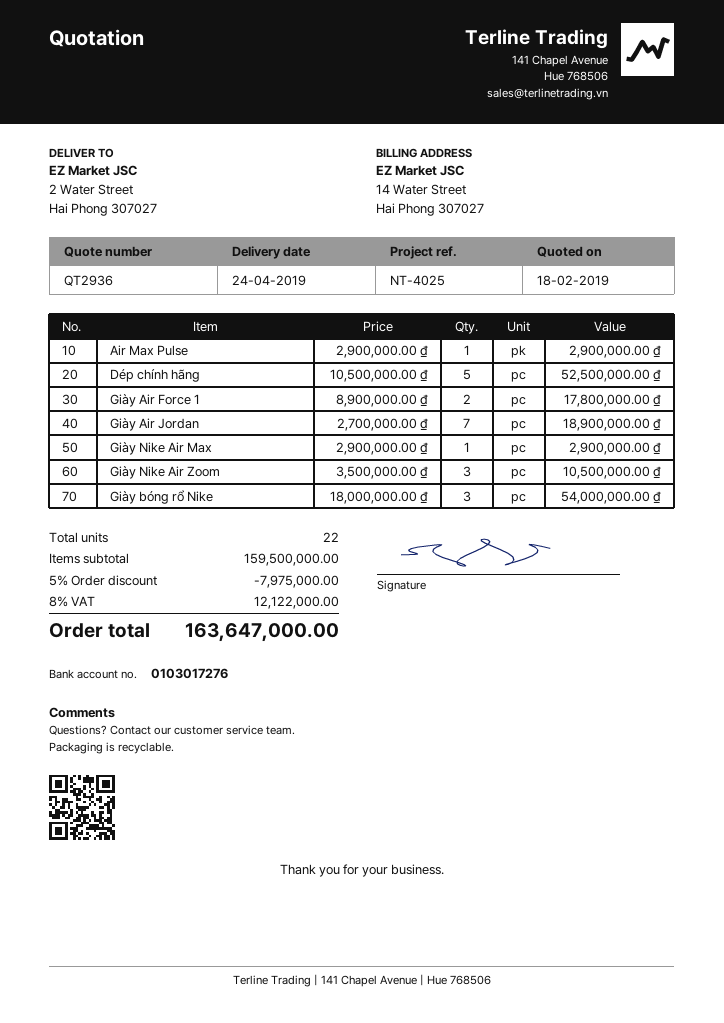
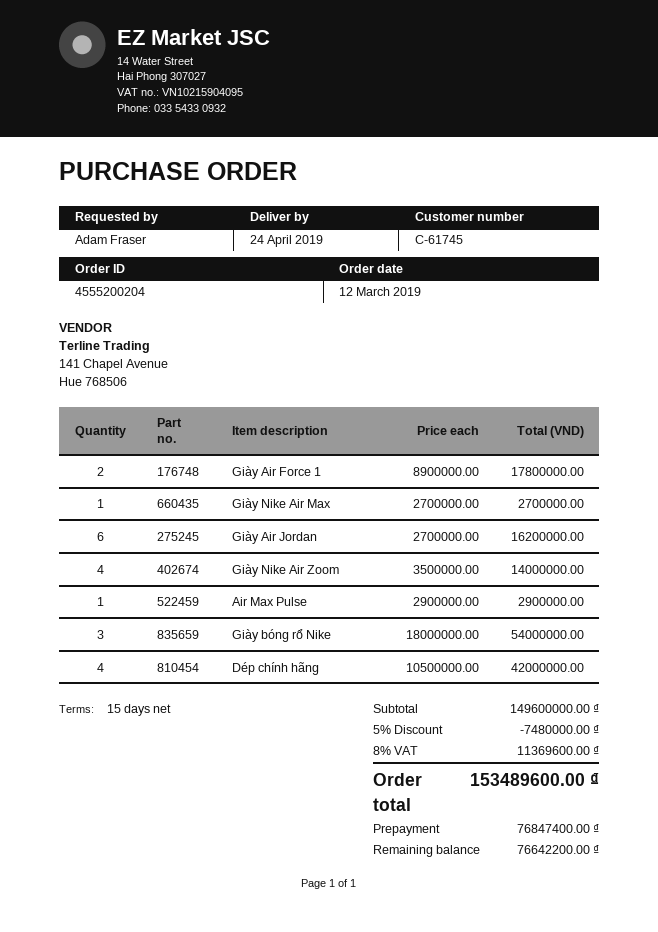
Dép chính hãng: 5 x 10500000.00 = 52500000.00 -> 4 x 10500000.00 = 42000000.00
Giày Air Jordan: 7 x 2700000.00 = 18900000.00 -> 6 x 2700000.00 = 16200000.00
Giày Nike Air Max: 1 x 2900000.00 = 2900000.00 -> 1 x 2700000.00 = 2700000.00
Giày Nike Air Zoom: 3 x 3500000.00 = 10500000.00 -> 4 x 3500000.00 = 14000000.00
subtotal: 159500000.00 -> 149600000.00
discount: 5% = 7975000.00 -> 5% = 7480000.00
tax: 8% = 12122000.00 -> 8% = 11369600.00
total: 163647000.00 -> 153489600.00

